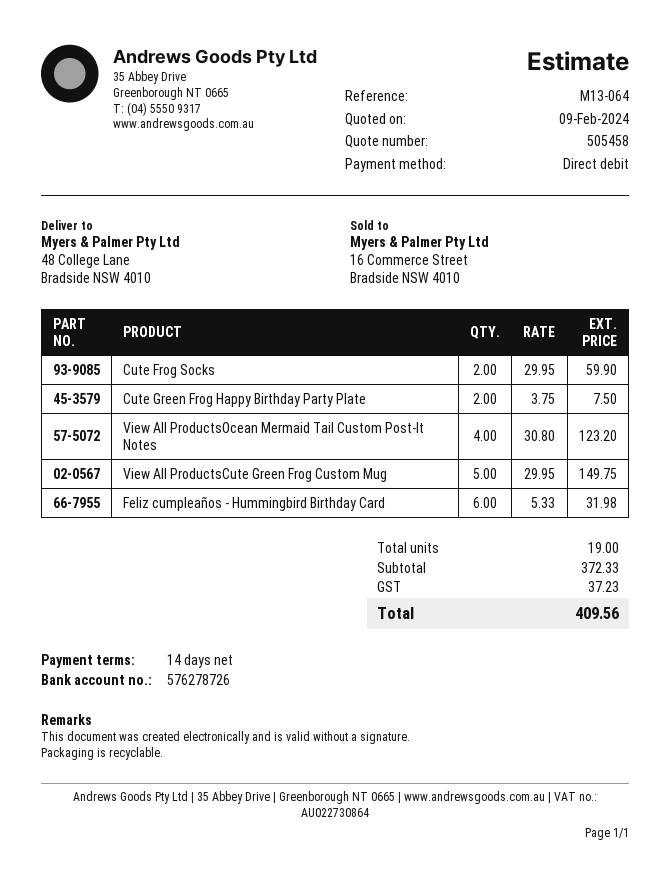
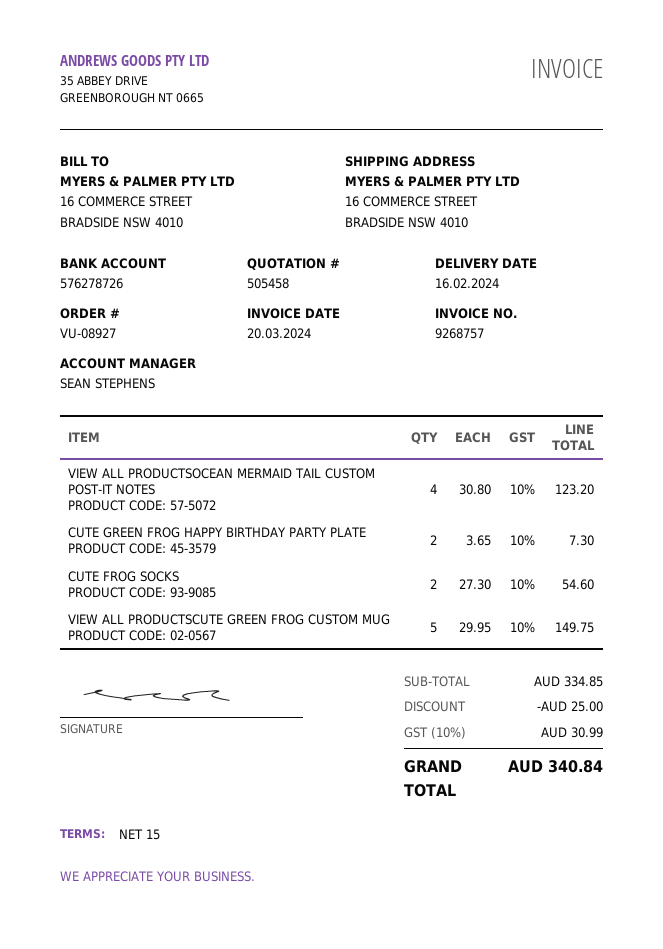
payment terms: 14 days -> 15 days
ship to: 48 College Lane, Bradside NSW 4010 -> 16 COMMERCE STREET, BRADSIDE NSW 4010
Cute Frog Socks: 2 x 29.95 = 59.90 -> 2 x 27.30 = 54.60
Cute Green Frog Happy Birthday Party Plate: 2 x 3.75 = 7.50 -> 2 x 3.65 = 7.30
Feliz cumpleaños - Hummingbird Birthday Card: 6 x 5.33 = 31.98 -> none
subtotal: 372.33 -> 334.85
discount: none -> 25.00
tax: 37.23 -> 30.99
total: 409.56 -> 340.84

